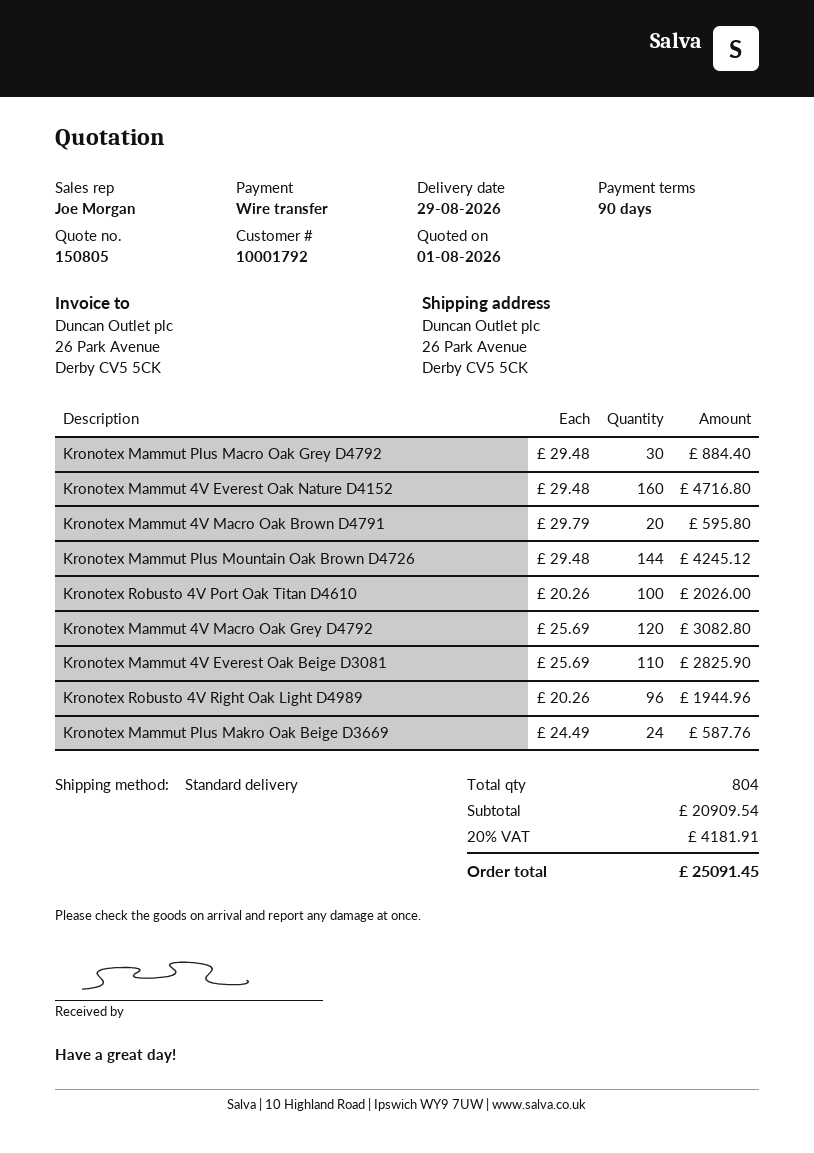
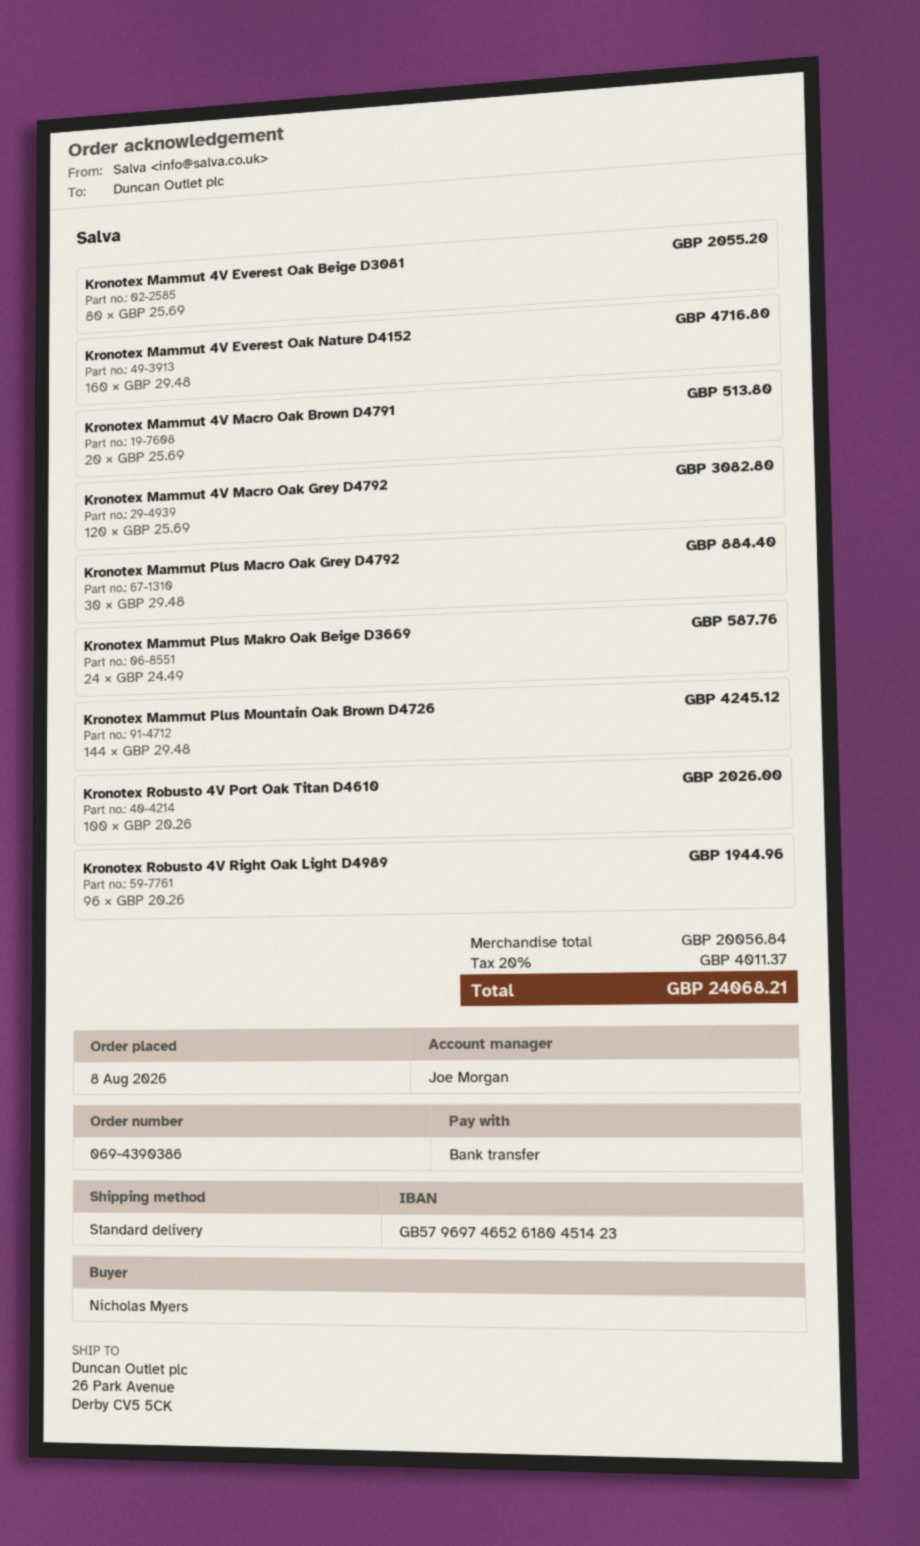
Kronotex Mammut 4V Macro Oak Brown D4791: 20 x 29.79 = 595.80 -> 20 x 25.69 = 513.80
Kronotex Mammut 4V Everest Oak Beige D3081: 110 x 25.69 = 2825.90 -> 80 x 25.69 = 2055.20
subtotal: 20909.54 -> 20056.84
tax: 20% = 4181.91 -> 20% = 4011.37
total: 25091.45 -> 24068.21

